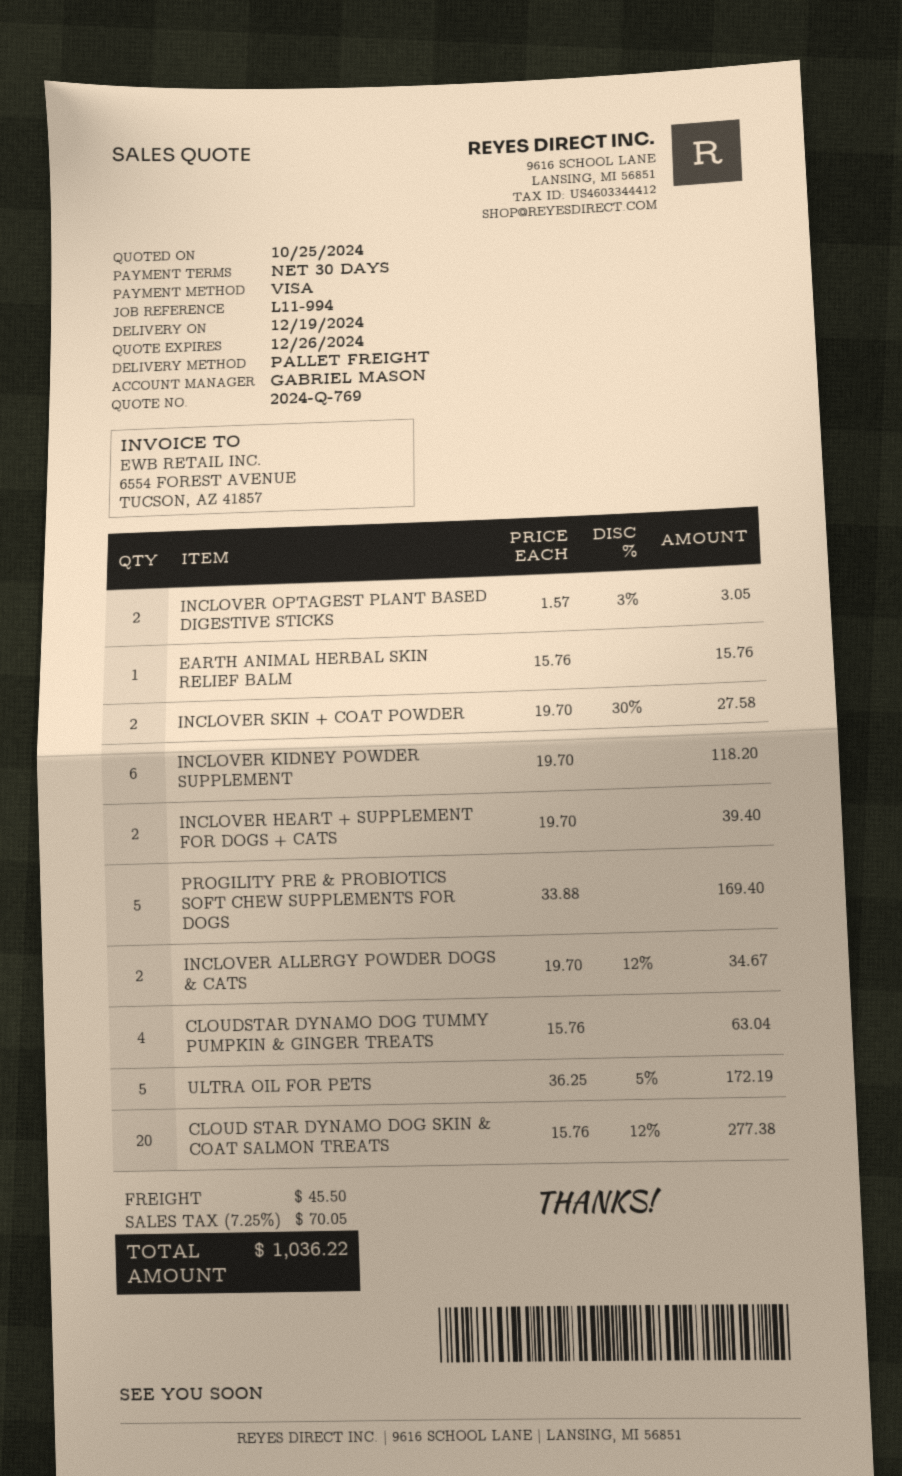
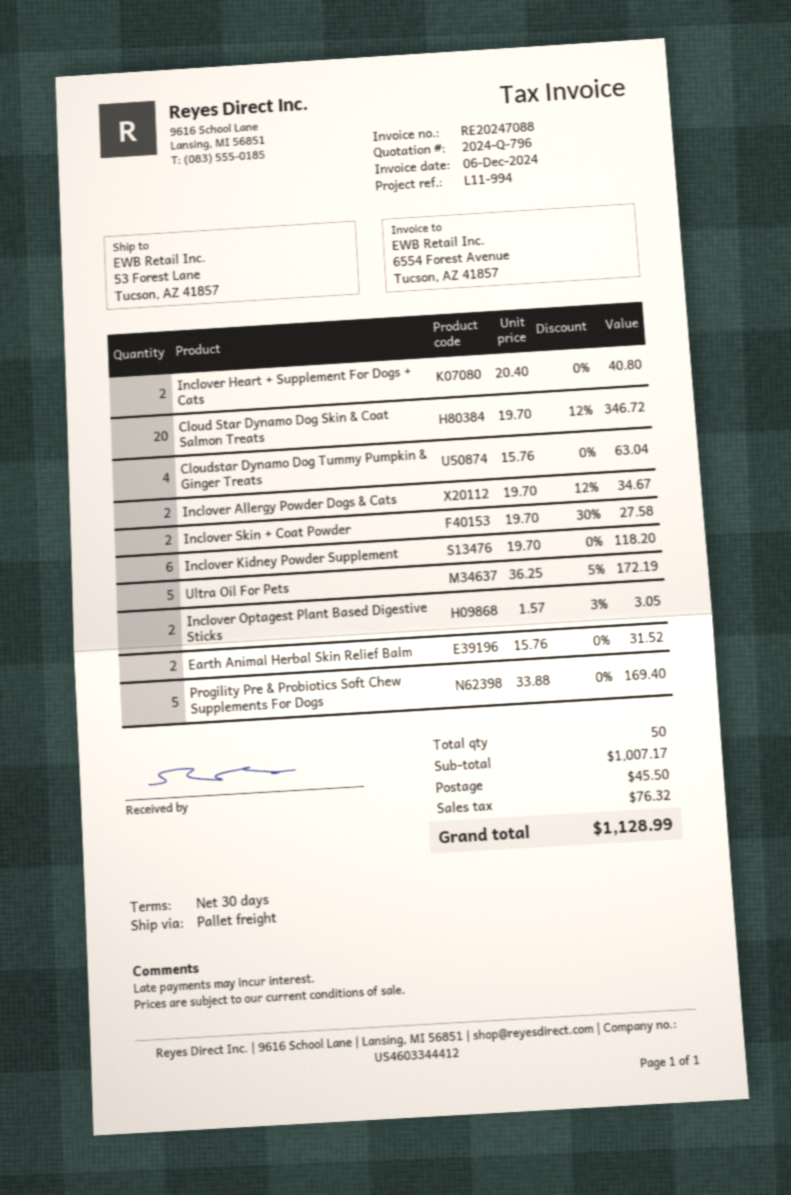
quote number: 2024-Q-769 -> 2024-Q-796
EARTH ANIMAL HERBAL SKIN RELIEF BALM: 1 x 15.76 = 15.76 -> 2 x 15.76 = 31.52
INCLOVER HEART + SUPPLEMENT FOR DOGS + CATS: 2 x 19.70 = 39.40 -> 2 x 20.40 = 40.80
CLOUD STAR DYNAMO DOG SKIN & COAT SALMON TREATS: 20 x 15.76 - 12% = 277.38 -> 20 x 19.70 - 12% = 346.72
tax: 70.05 -> 76.32
total: 1036.22 -> 1128.99

